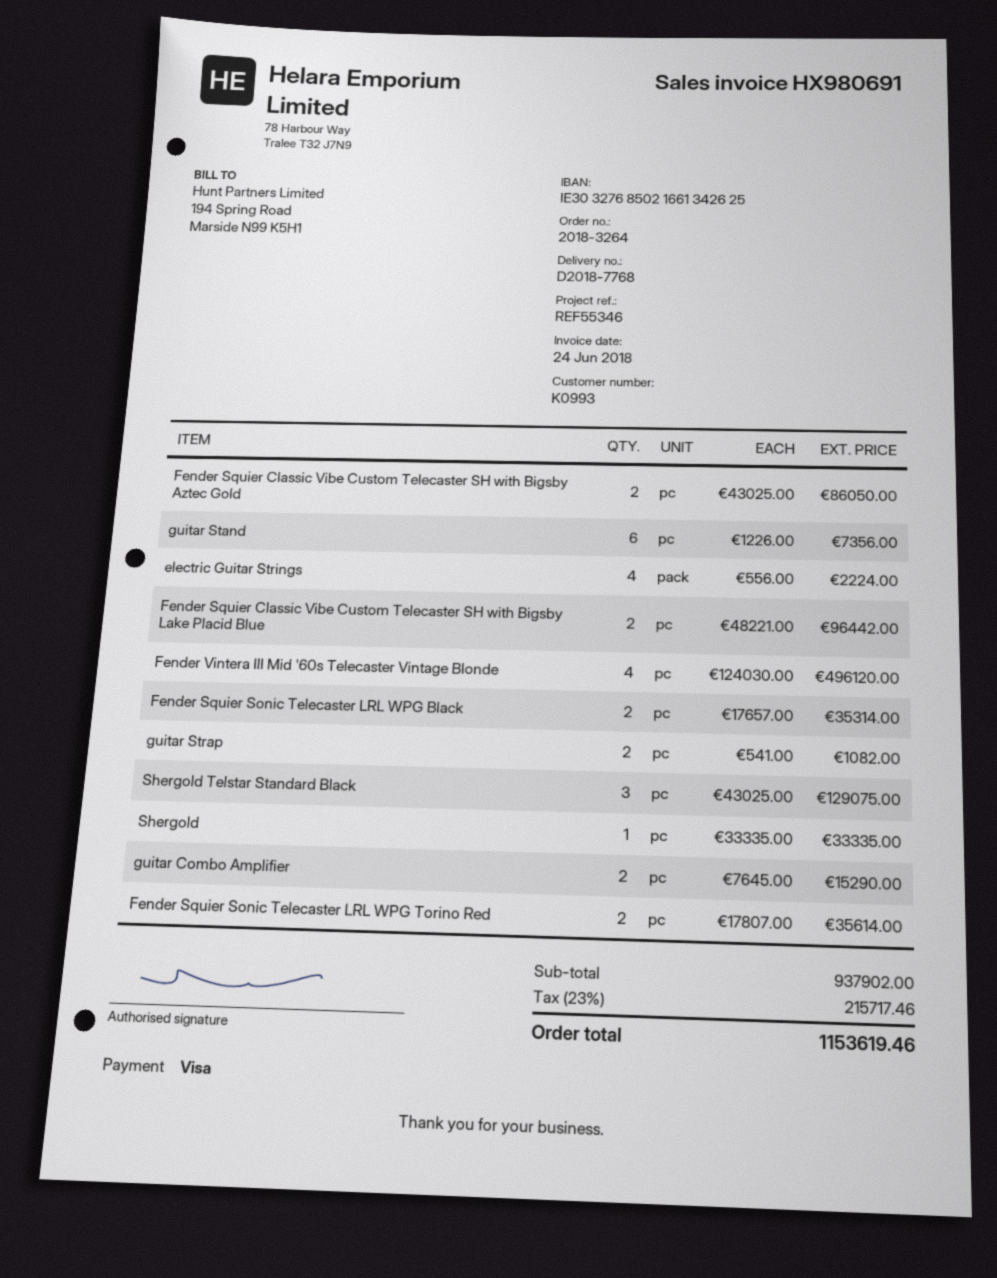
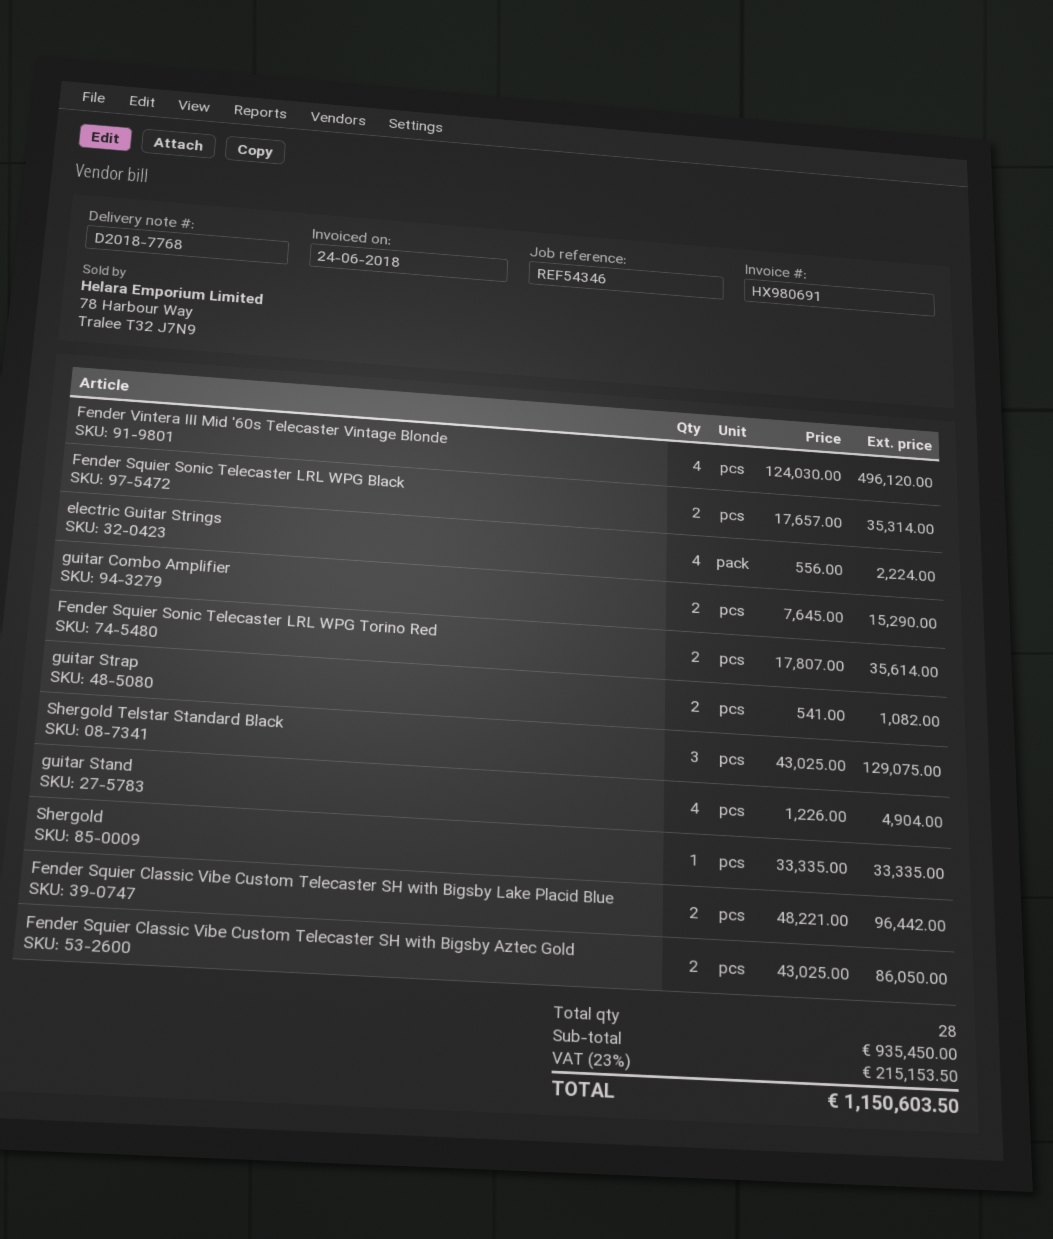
reference: REF55346 -> REF54346
guitar Stand: 6 x 1226.00 = 7356.00 -> 4 x 1226.00 = 4904.00
subtotal: 937902.00 -> 935450.00
tax: 23% = 215717.46 -> 23% = 215153.50
total: 1153619.46 -> 1150603.50

